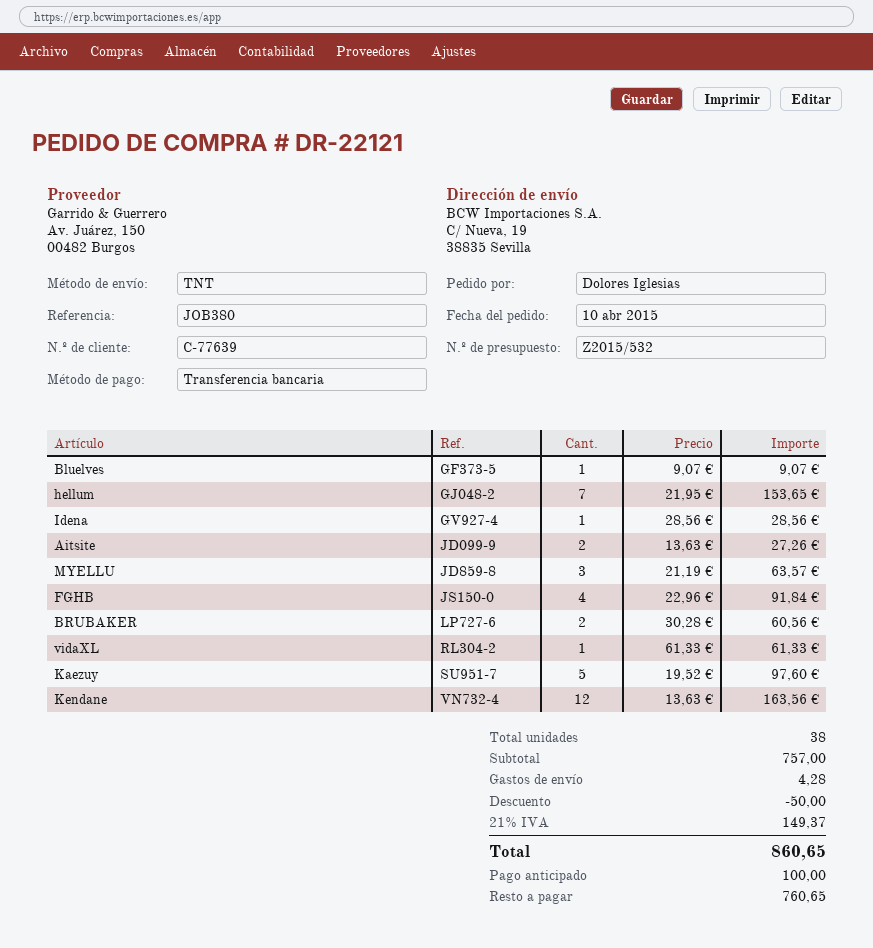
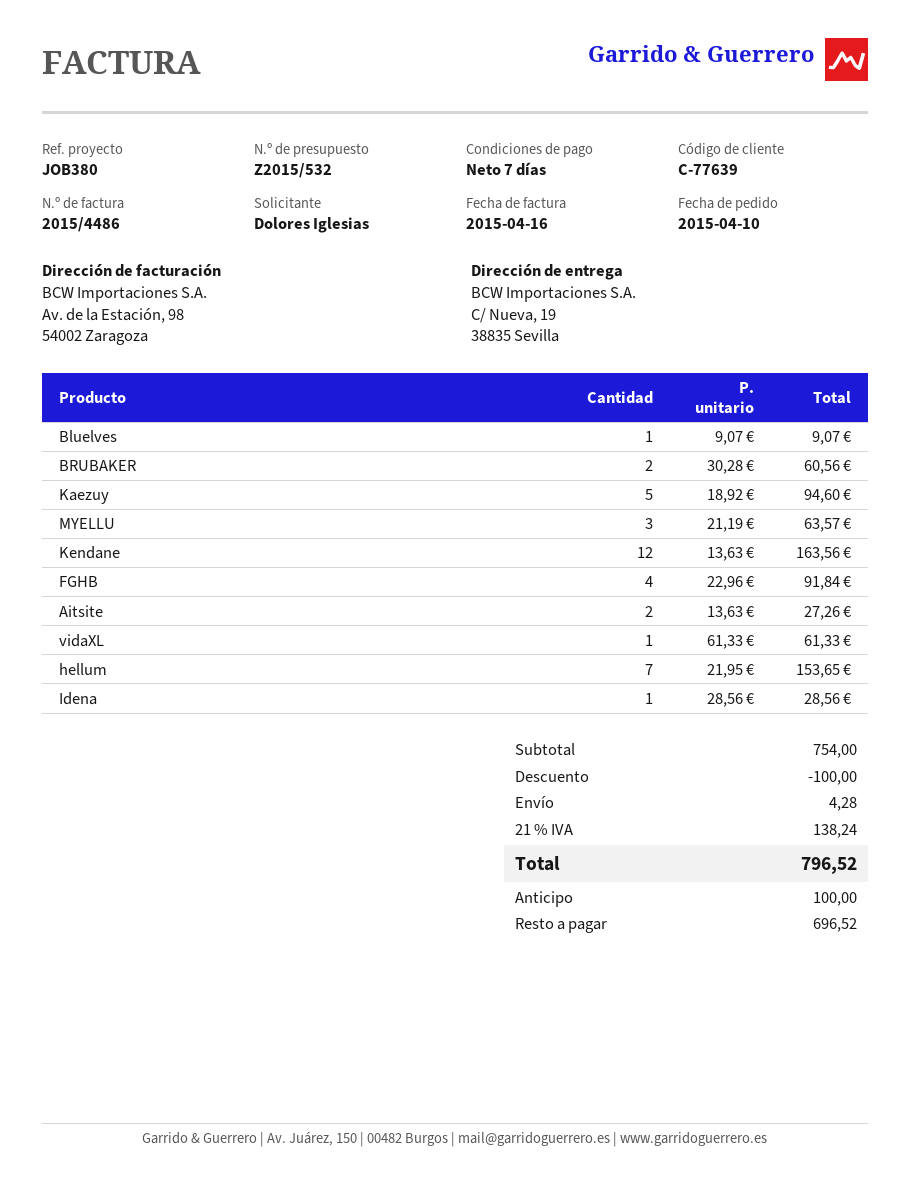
Kaezuy: 5 x 19.52 = 97.60 -> 5 x 18.92 = 94.60
subtotal: 757.00 -> 754.00
discount: 50.00 -> 100.00
tax: 21% = 149.37 -> 21% = 138.24
total: 860.65 -> 796.52
balance: 760.65 -> 696.52

